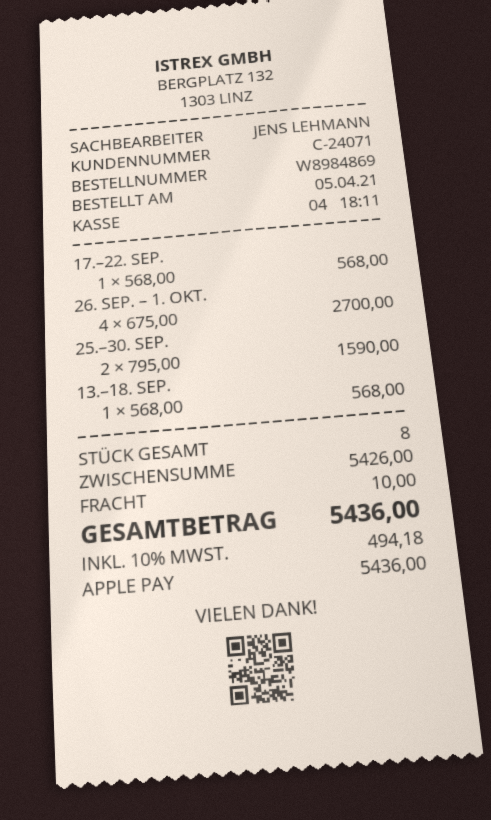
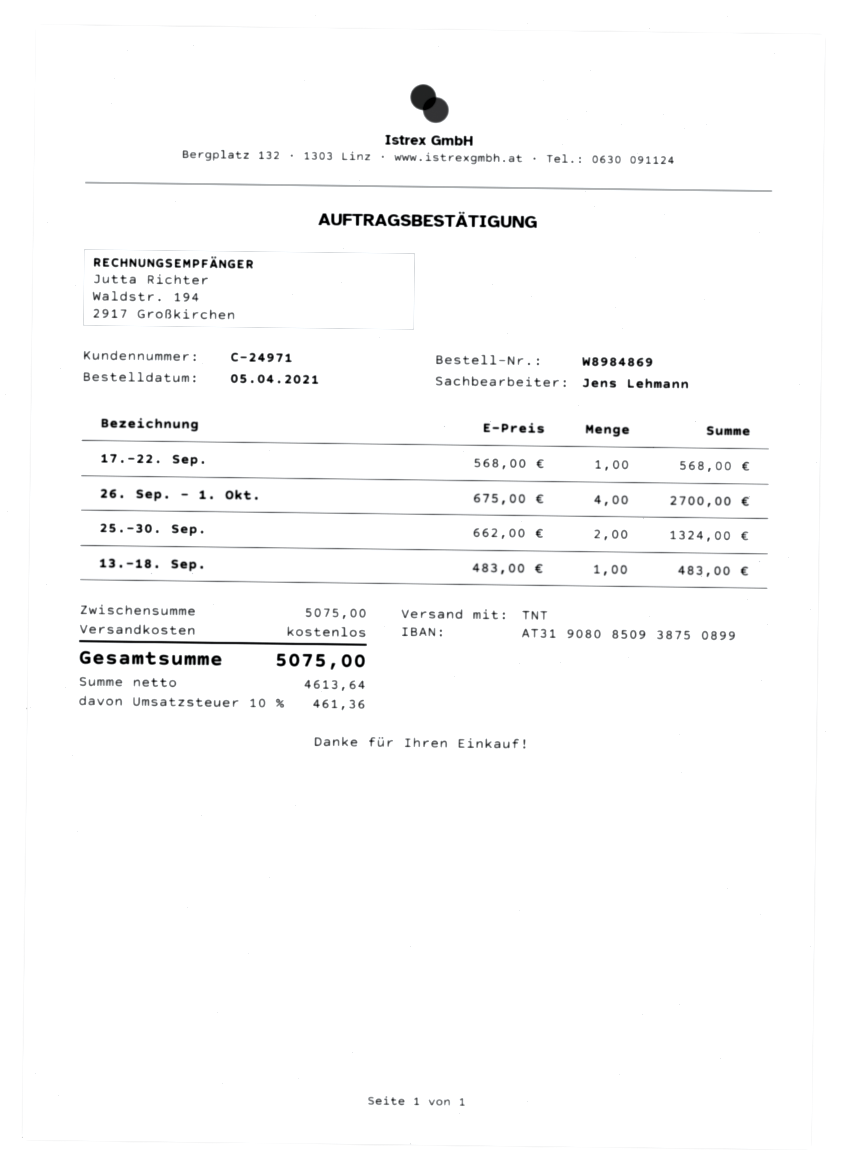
customer number: C-24071 -> C-24971
25.–30. SEP.: 2 x 795.00 = 1590.00 -> 2 x 662.00 = 1324.00
13.–18. SEP.: 1 x 568.00 = 568.00 -> 1 x 483.00 = 483.00
subtotal: 5426.00 -> 5075.00
shipping: 10.00 -> 0.00
tax: 10% = 494.18 -> 10% = 461.36
total: 5436.00 -> 5075.00

